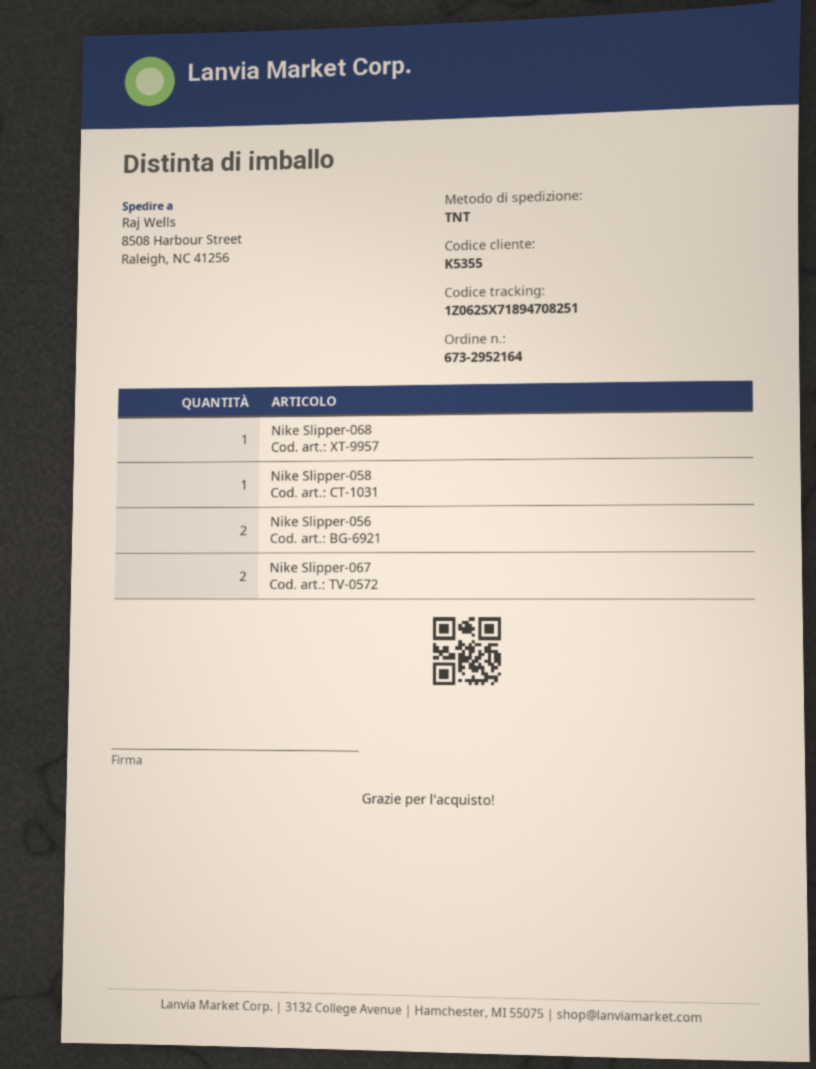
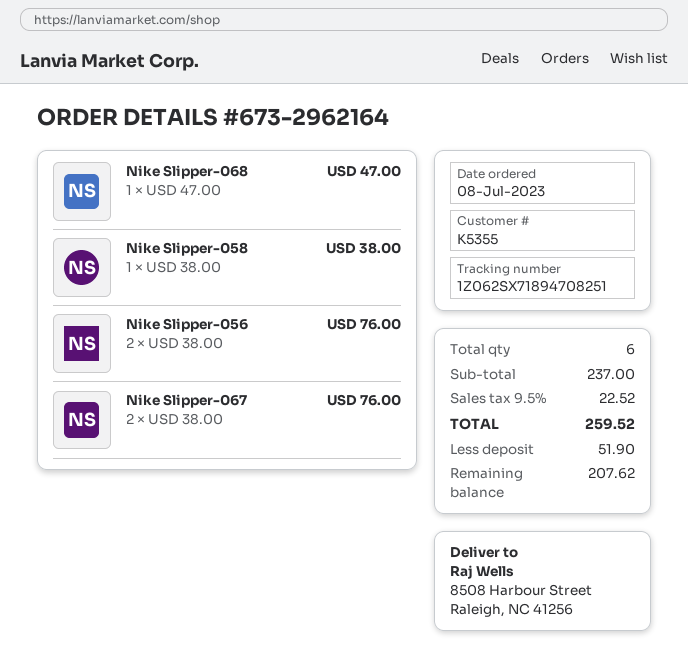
order number: 673-2952164 -> 673-2962164

